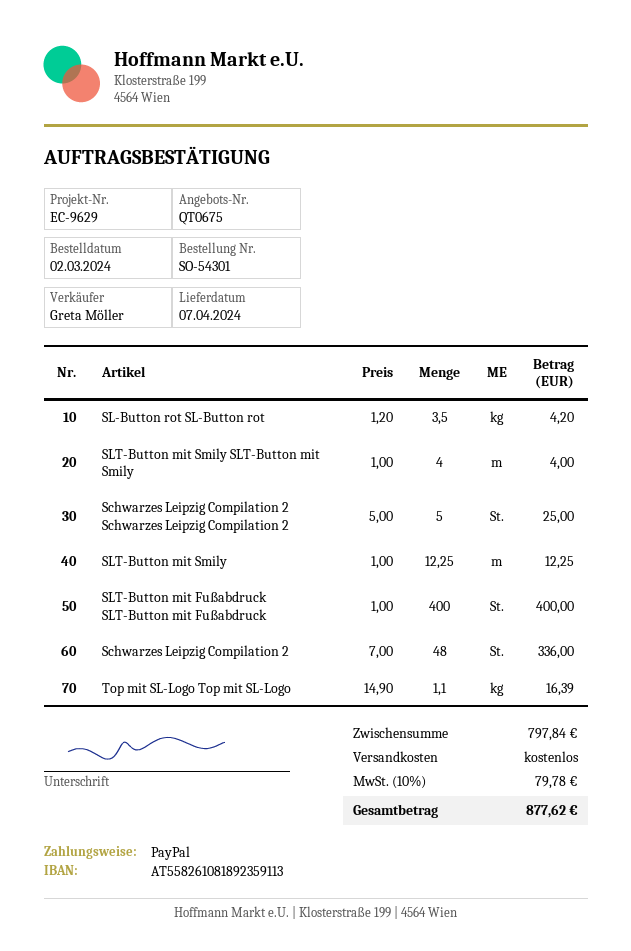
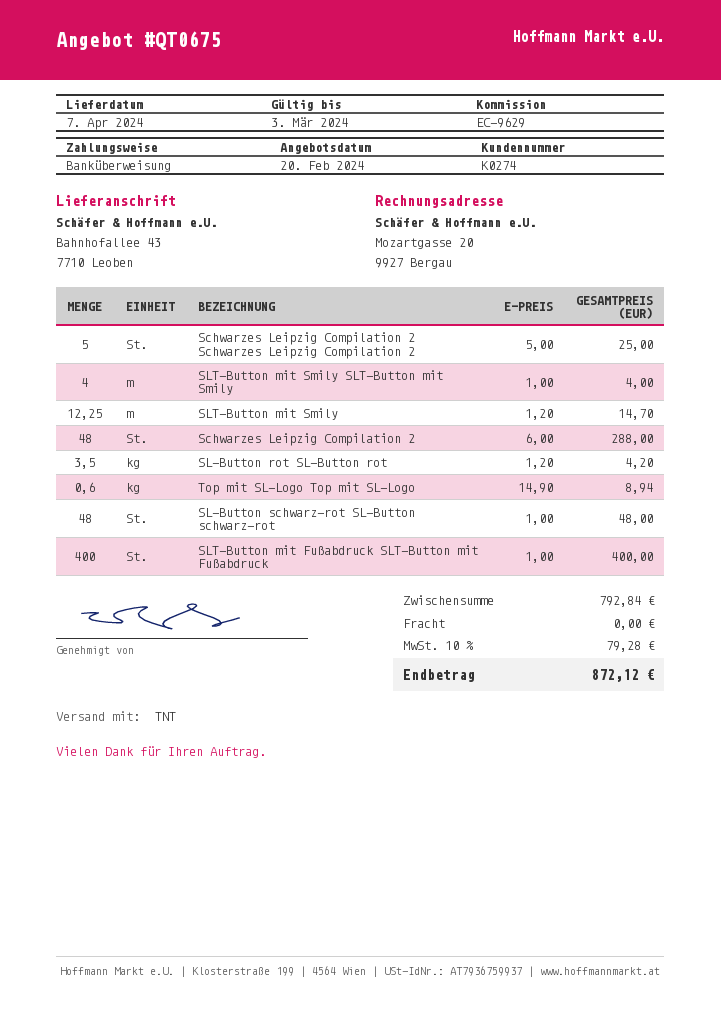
payment method: PayPal -> bank transfer
SLT-Button mit Smily: 12.25 x 1.00 = 12.25 -> 12.25 x 1.20 = 14.70
Schwarzes Leipzig Compilation 2: 48 x 7.00 = 336.00 -> 48 x 6.00 = 288.00
Top mit SL-Logo Top mit SL-Logo: 1.1 x 14.90 = 16.39 -> 0.6 x 14.90 = 8.94
SL-Button schwarz-rot SL-Button schwarz-rot: none -> 48 x 1.00 = 48.00
subtotal: 797.84 -> 792.84
tax: 10% = 79.78 -> 10% = 79.28
total: 877.62 -> 872.12

